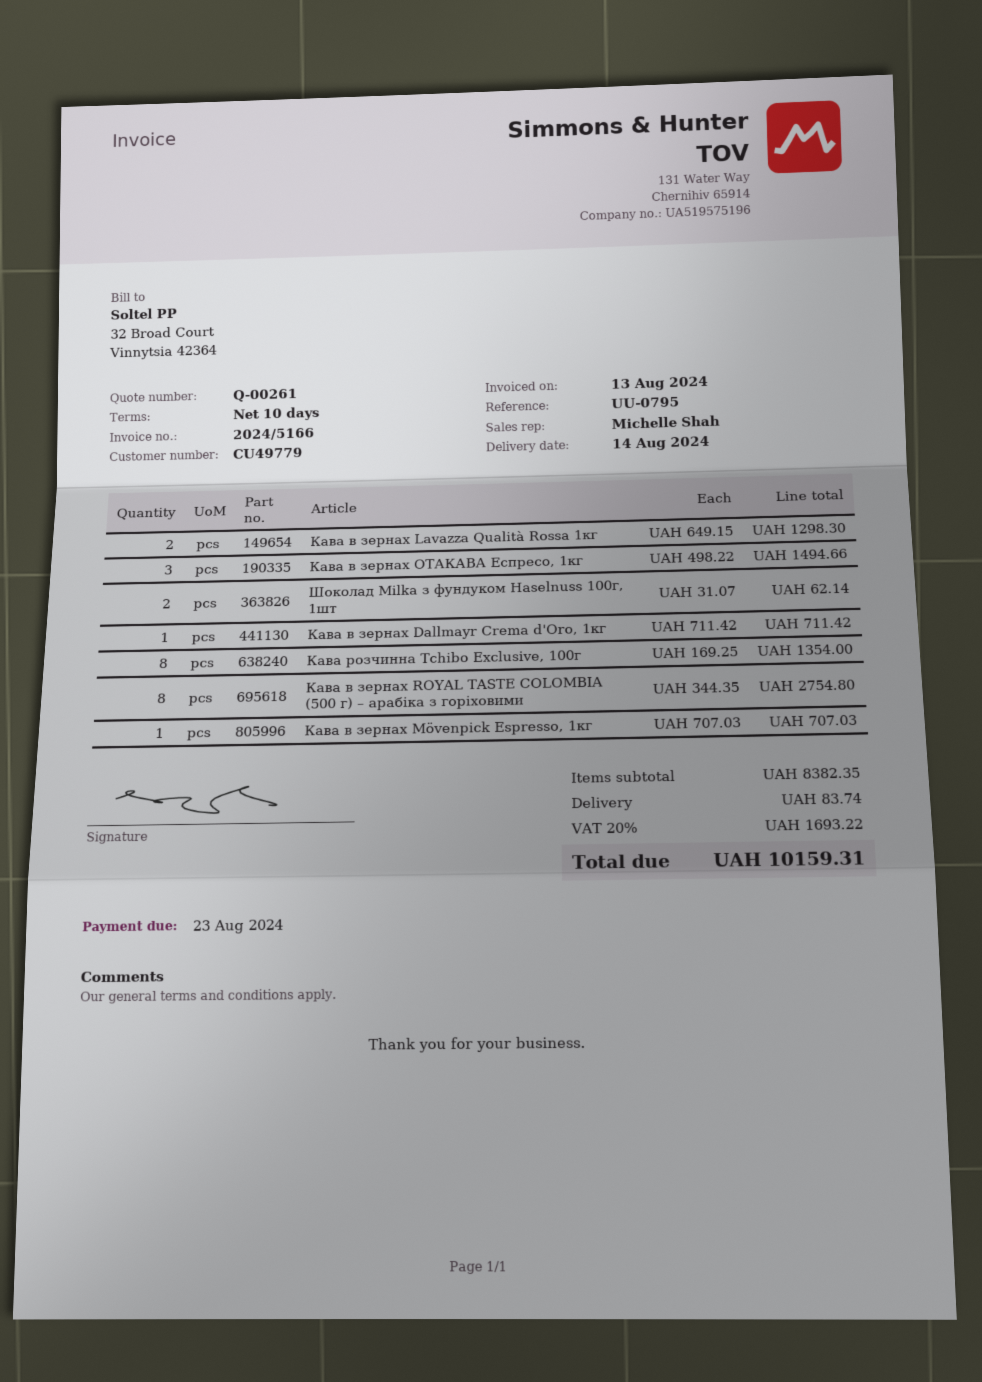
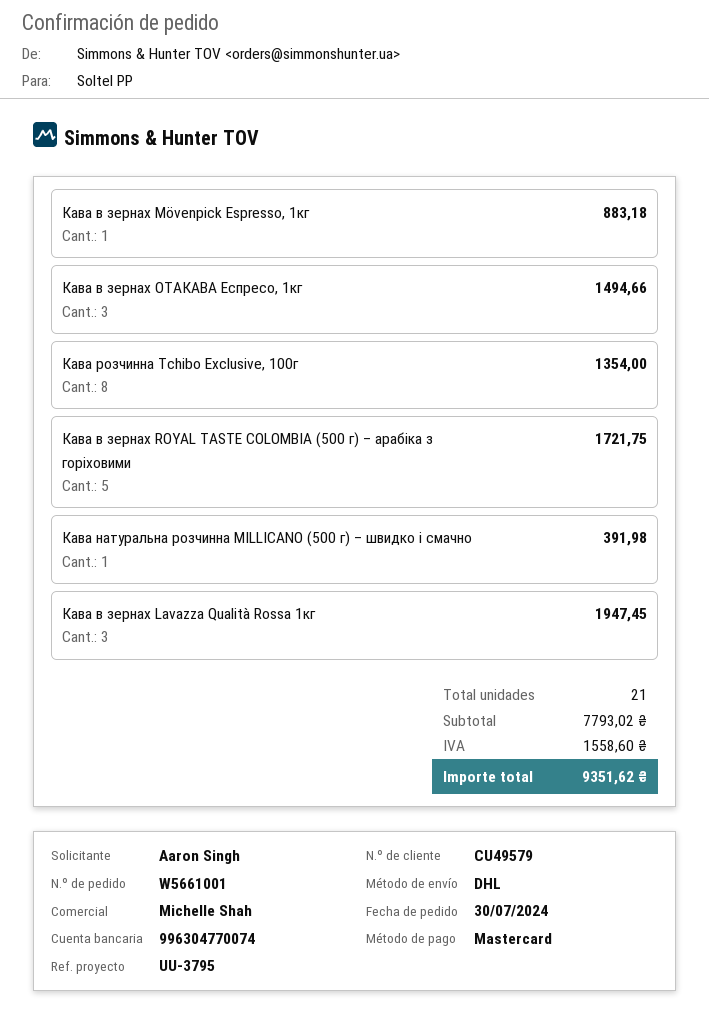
customer number: CU49779 -> CU49579
reference: UU-0795 -> UU-3795
Кава в зернах Lavazza Qualità Rossa 1кг: 2 for 1298.30 -> 3 for 1947.45
Шоколад Milka з фундуком Haselnuss 100г, 1шт: 2 for 62.14 -> none
Кава в зернах Dallmayr Crema d'Oro, 1кг: 1 for 711.42 -> none
Кава в зернах ROYAL TASTE COLOMBIA (500 г) – арабіка з горіховими: 8 for 2754.80 -> 5 for 1721.75
Кава в зернах Mövenpick Espresso, 1кг: 1 for 707.03 -> 1 for 883.18
Кава натуральна розчинна MILLICANO (500 г) – швидко і смачно: none -> 1 for 391.98
subtotal: 8382.35 -> 7793.02
shipping: 83.74 -> none
tax: 1693.22 -> 1558.60
total: 10159.31 -> 9351.62

